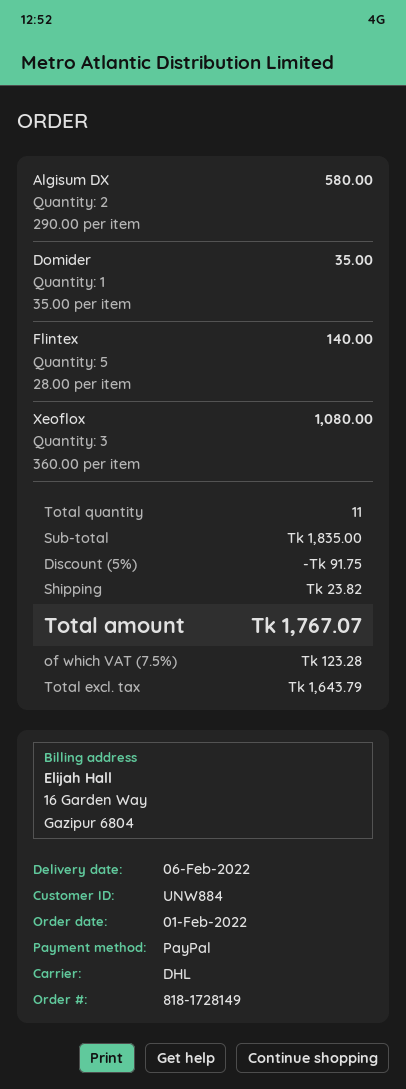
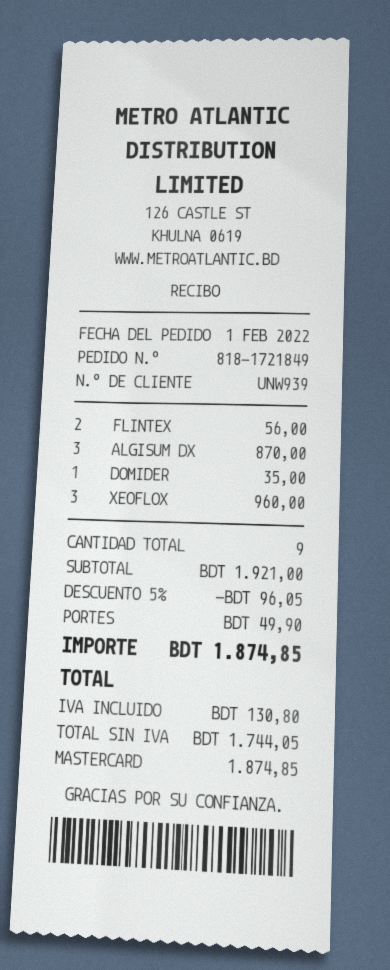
order number: 818-1728149 -> 818-1721849
customer number: UNW884 -> UNW939
payment method: PayPal -> Mastercard
Algisum DX: 2 for 580.00 -> 3 for 870.00
Flintex: 5 for 140.00 -> 2 for 56.00
Xeoflox: 3 for 1080.00 -> 3 for 960.00
total quantity: 11 -> 9
subtotal: 1835.00 -> 1921.00
discount: 5% = 91.75 -> 5% = 96.05
shipping: 23.82 -> 49.90
net: 1643.79 -> 1744.05
tax: 123.28 -> 130.80
total: 1767.07 -> 1874.85

